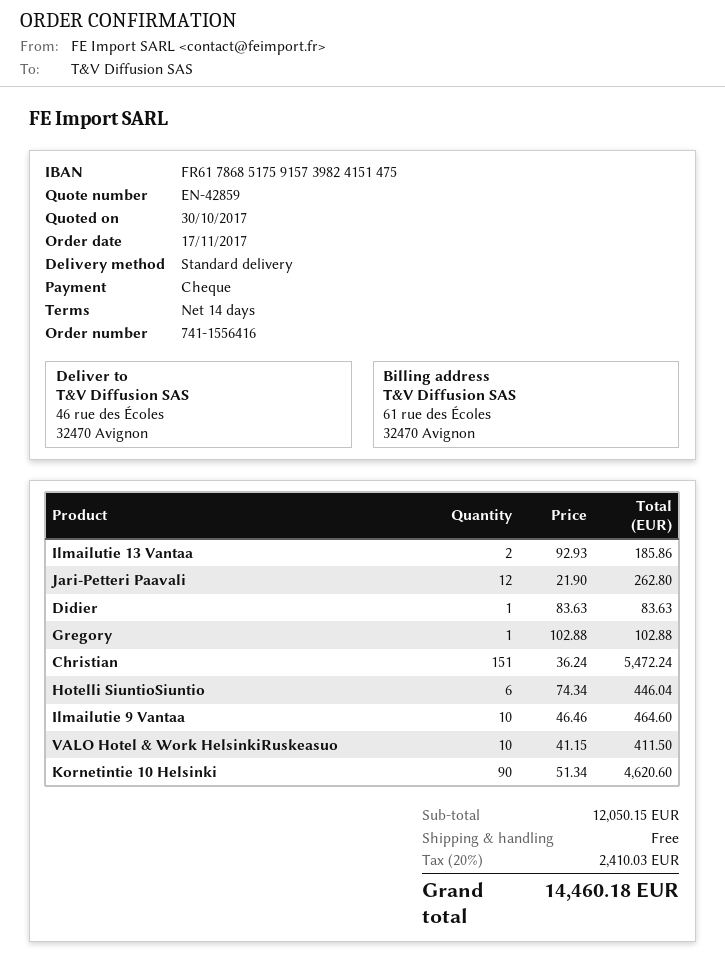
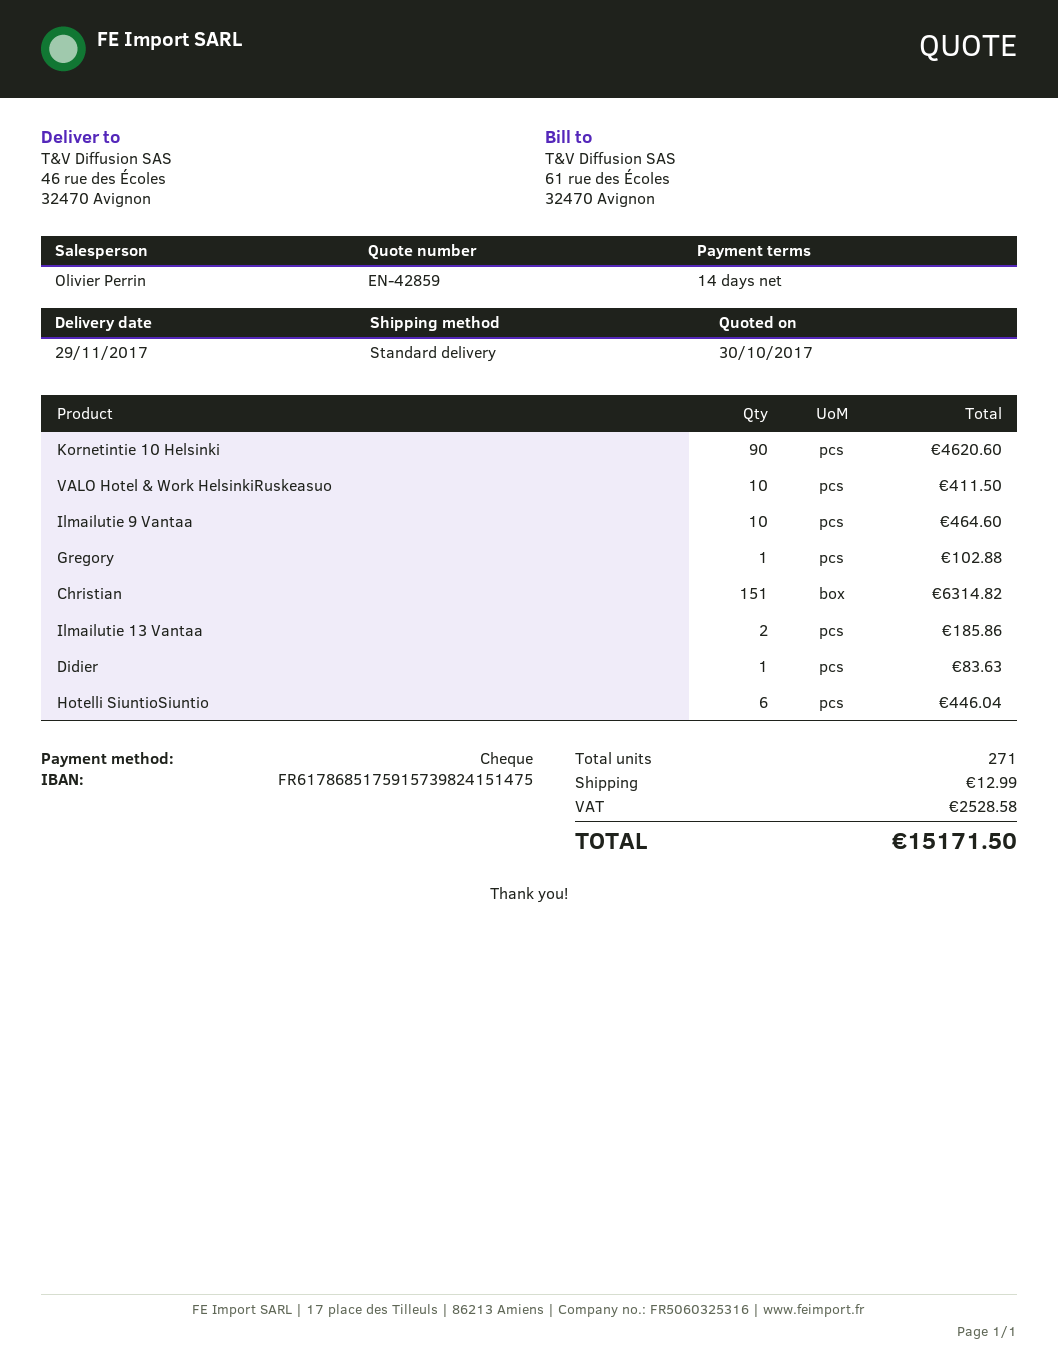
Jari-Petteri Paavali: 12 for 262.80 -> none
Christian: 151 for 5472.24 -> 151 for 6314.82
shipping: 0.00 -> 12.99
tax: 2410.03 -> 2528.58
total: 14460.18 -> 15171.50

